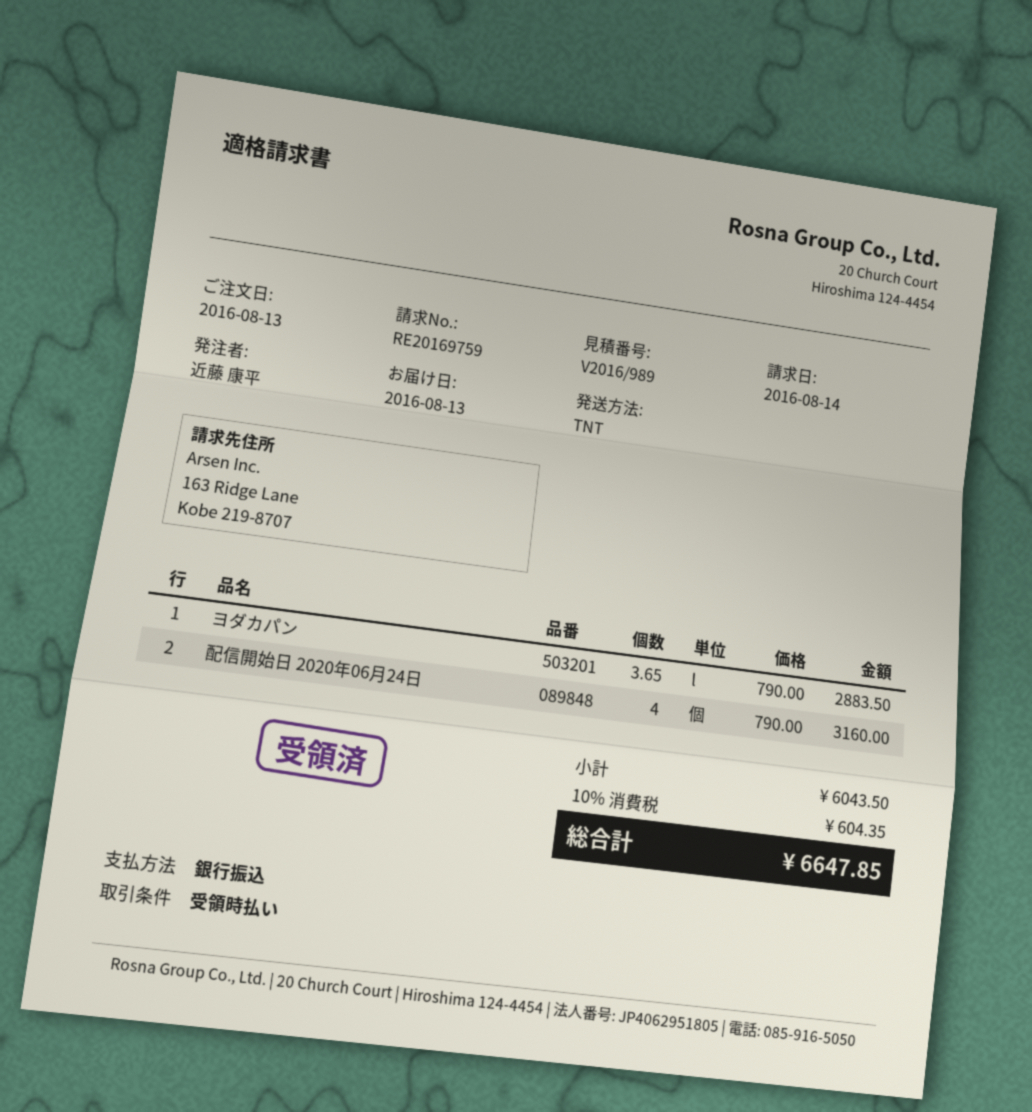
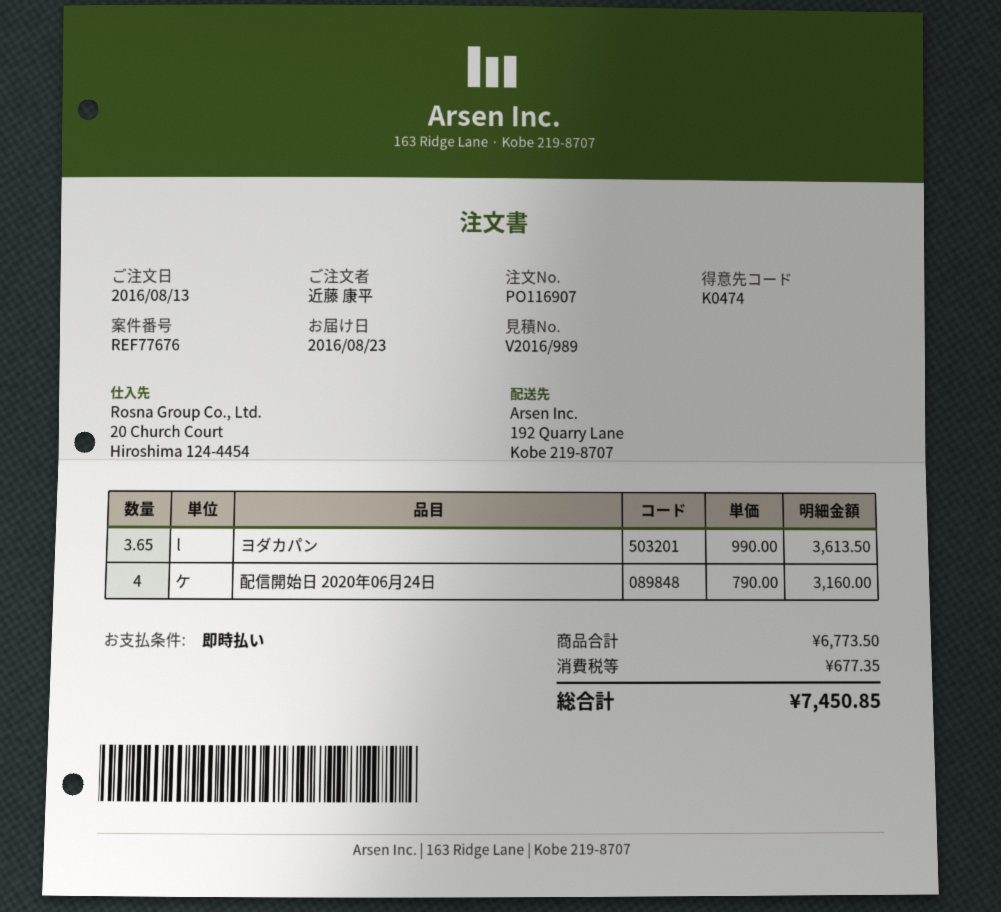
delivery date: 2016-08-13 -> 2016-08-23
ヨダカパン: 3.65 x 790.00 = 2883.50 -> 3.65 x 990.00 = 3613.50
subtotal: 6043.50 -> 6773.50
tax: 604.35 -> 677.35
total: 6647.85 -> 7450.85

